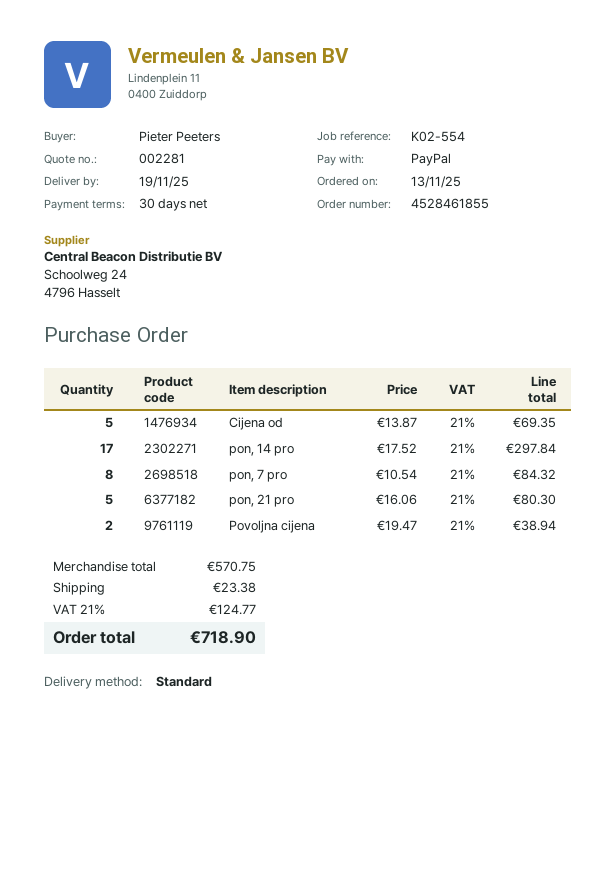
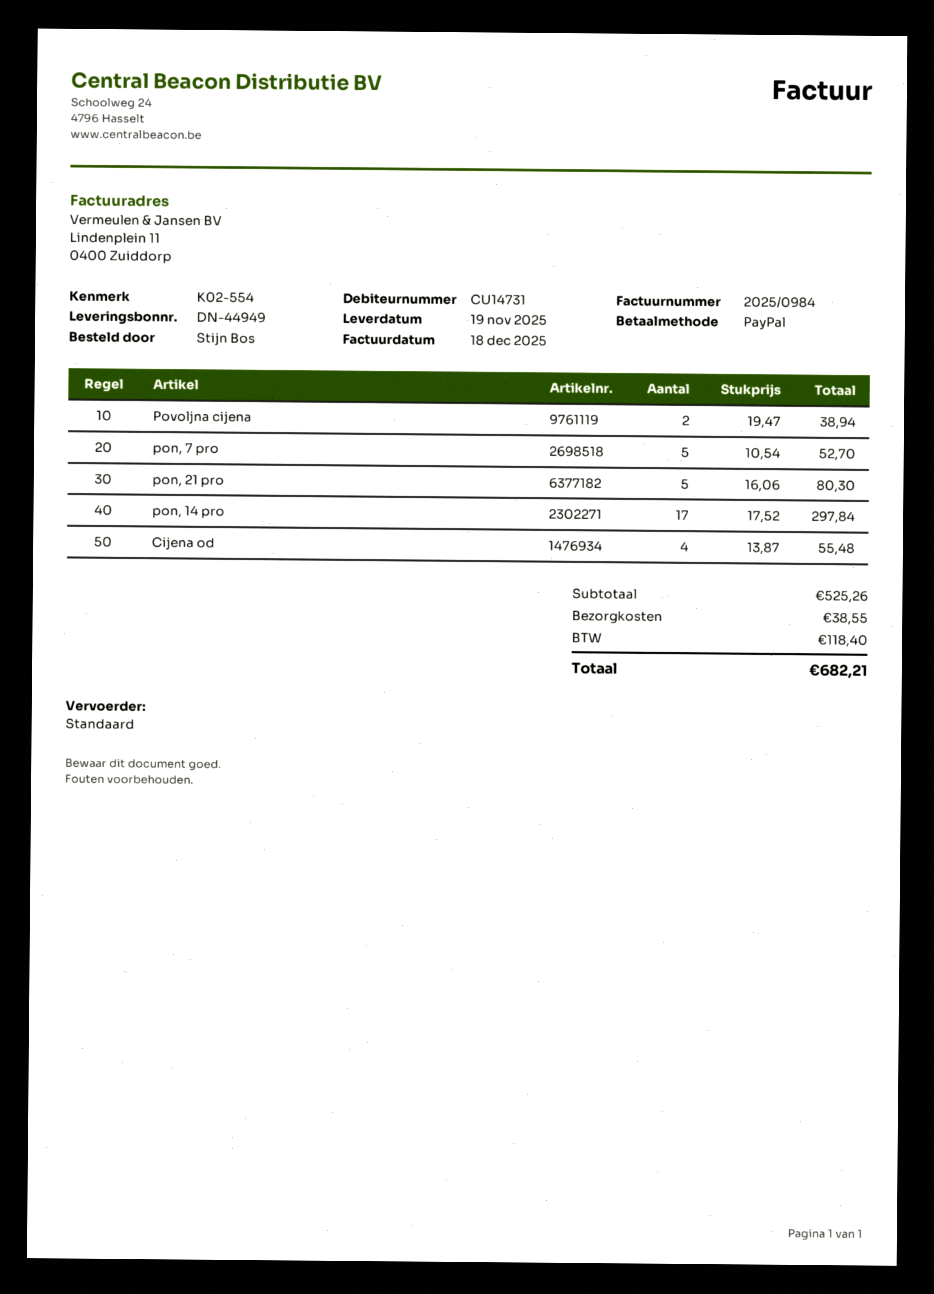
ordered by: Pieter Peeters -> Stijn Bos
Cijena od: 5 x 13.87 = 69.35 -> 4 x 13.87 = 55.48
pon, 7 pro: 8 x 10.54 = 84.32 -> 5 x 10.54 = 52.70
subtotal: 570.75 -> 525.26
shipping: 23.38 -> 38.55
tax: 124.77 -> 118.40
total: 718.90 -> 682.21

